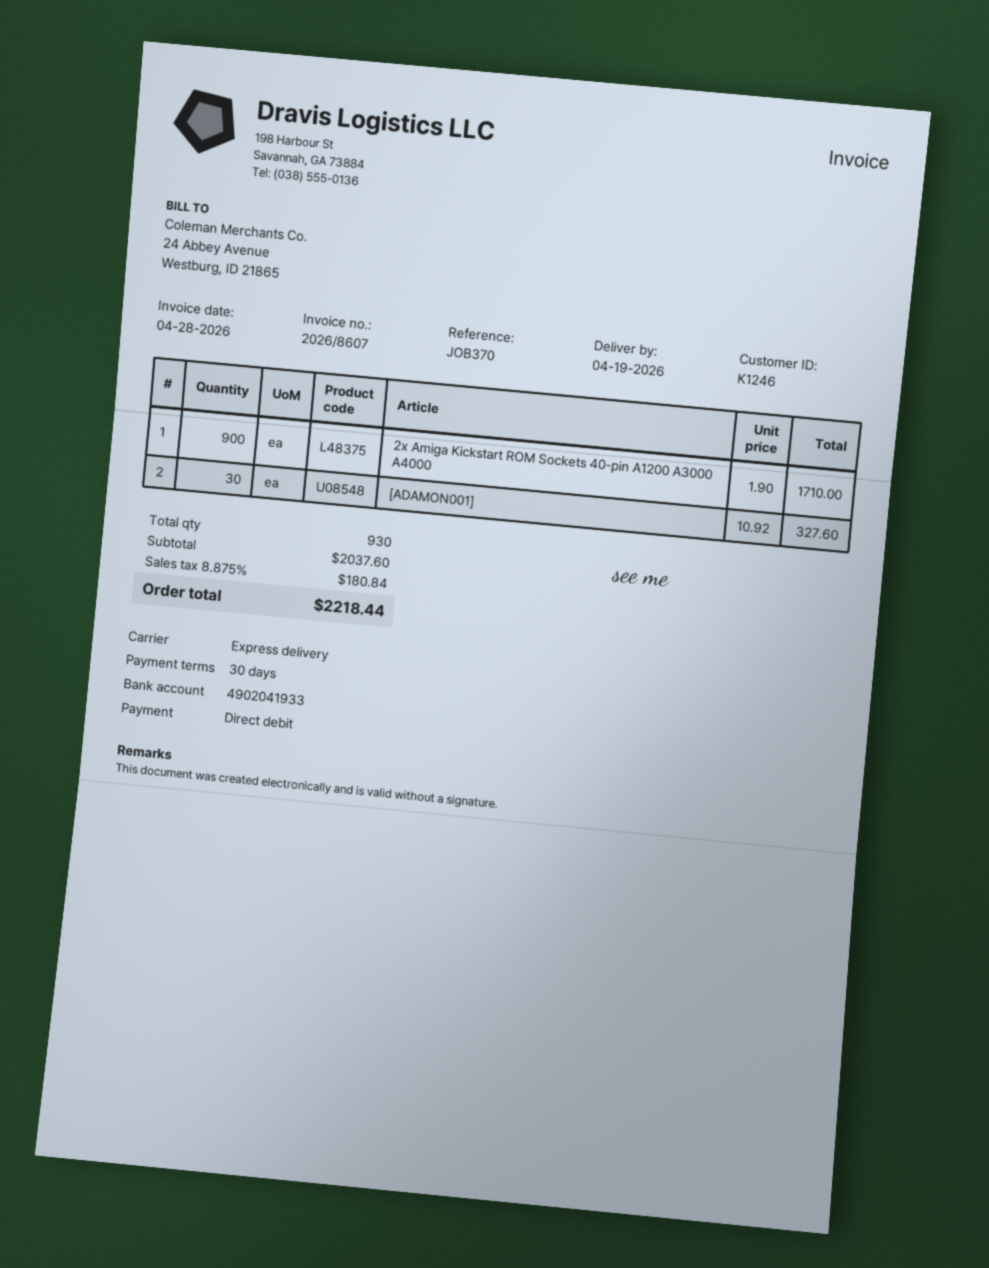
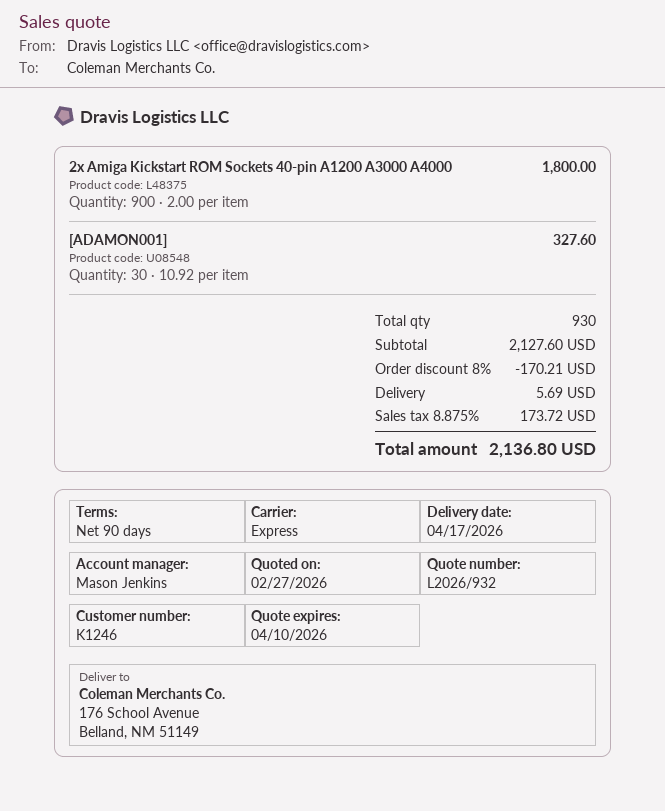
delivery date: 2026-04-19 -> 2026-04-17
payment terms: 30 days -> 90 days
2x Amiga Kickstart ROM Sockets 40-pin A1200 A3000 A4000: 900 x 1.90 = 1710.00 -> 900 x 2.00 = 1800.00
subtotal: 2037.60 -> 2127.60
discount: none -> 8% = 170.21
shipping: none -> 5.69
tax: 8.875% = 180.84 -> 8.875% = 173.72
total: 2218.44 -> 2136.80

